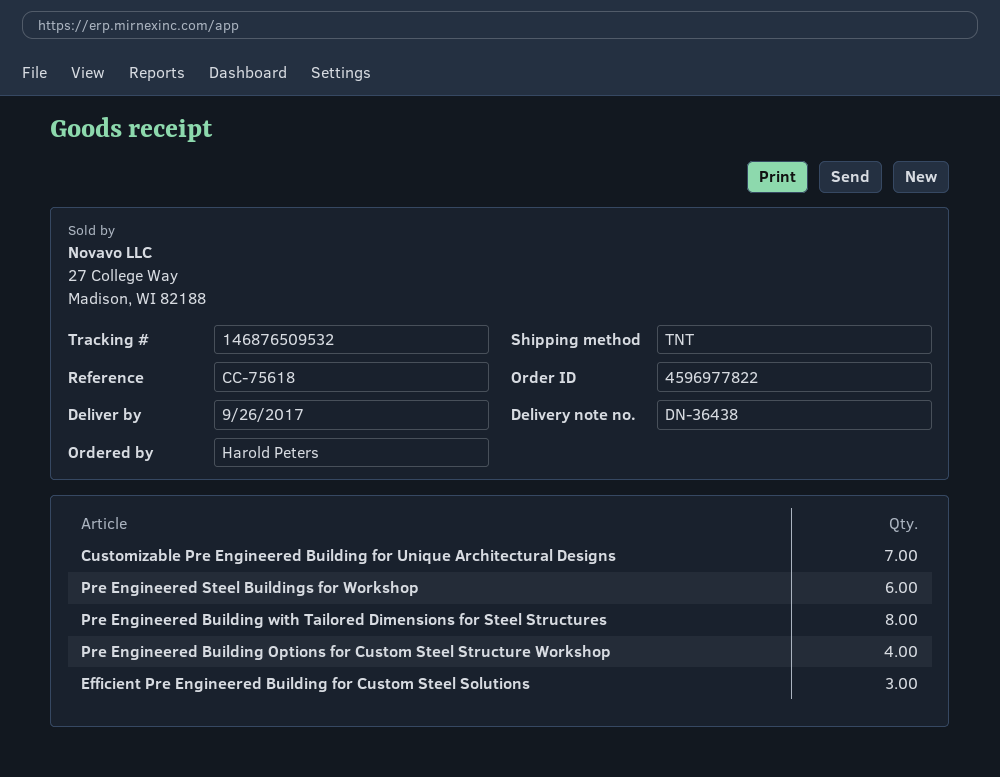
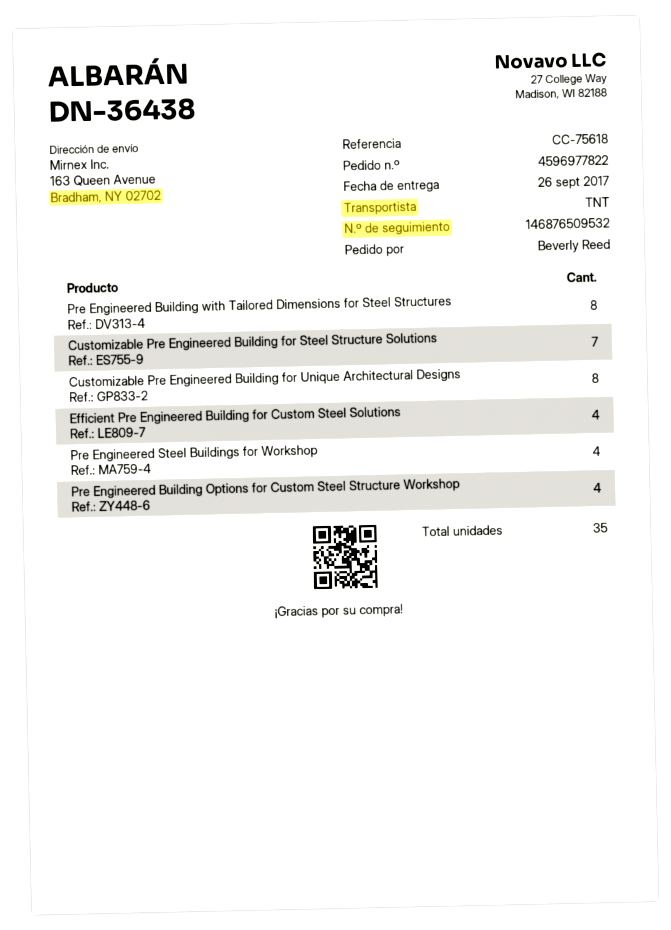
ordered by: Harold Peters -> Beverly Reed
Customizable Pre Engineered Building for Unique Architectural Designs: 7 -> 8
Pre Engineered Steel Buildings for Workshop: 6 -> 4
Efficient Pre Engineered Building for Custom Steel Solutions: 3 -> 4
Customizable Pre Engineered Building for Steel Structure Solutions: none -> 7

